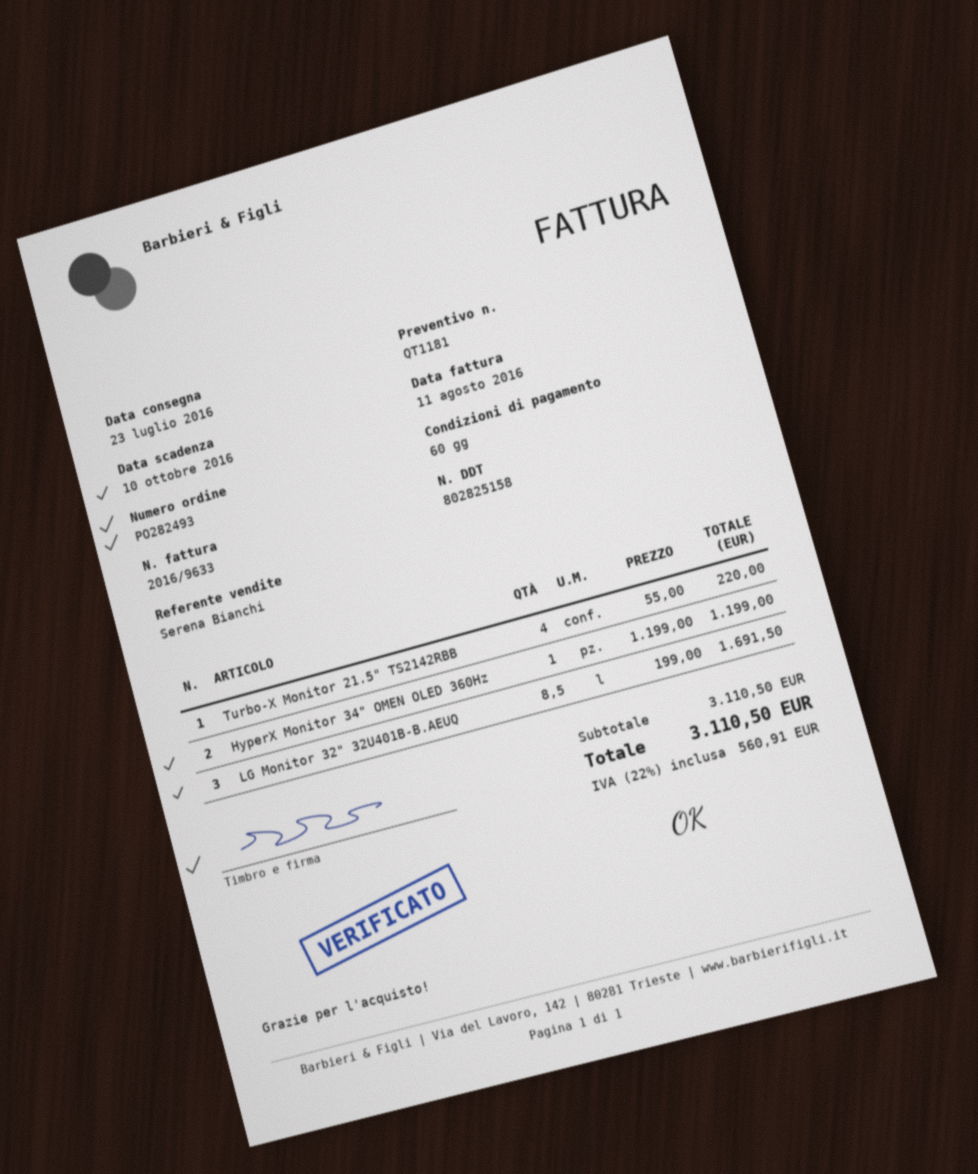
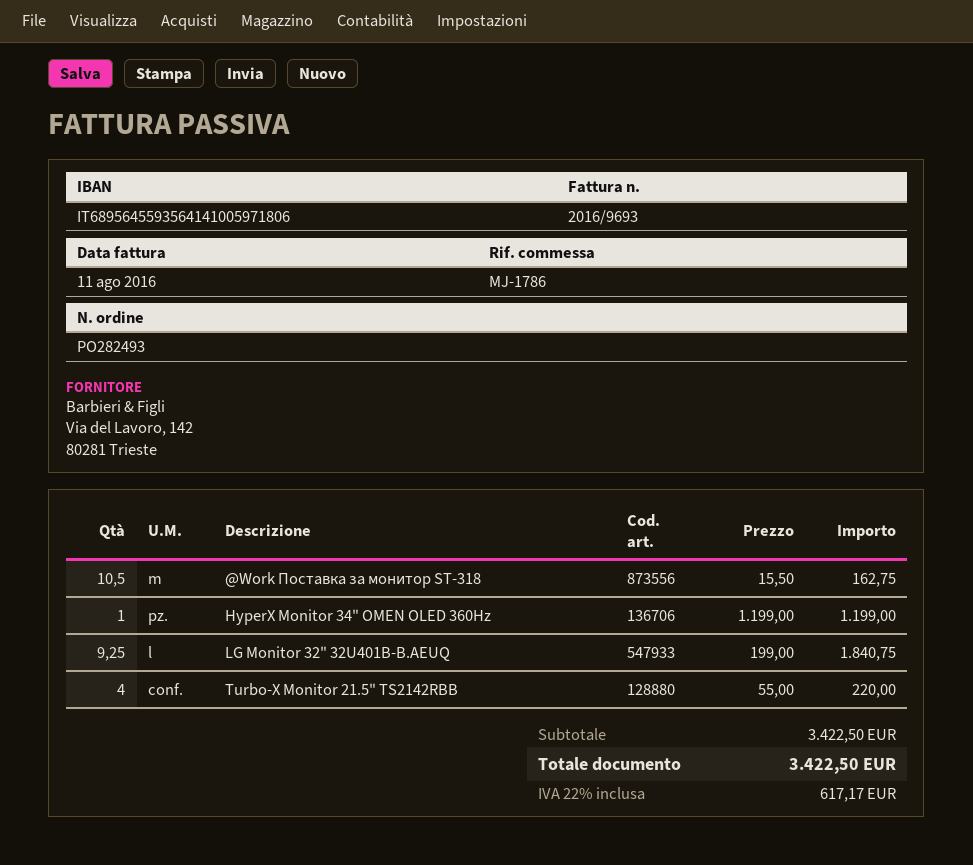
invoice number: 2016/9633 -> 2016/9693
LG Monitor 32" 32U401B-B.AEUQ: 8.5 x 199.00 = 1691.50 -> 9.25 x 199.00 = 1840.75
@Work Поставка за монитор ST-318: none -> 10.5 x 15.50 = 162.75
subtotal: 3110.50 -> 3422.50
tax: 22% = 560.91 -> 22% = 617.17
total: 3110.50 -> 3422.50

